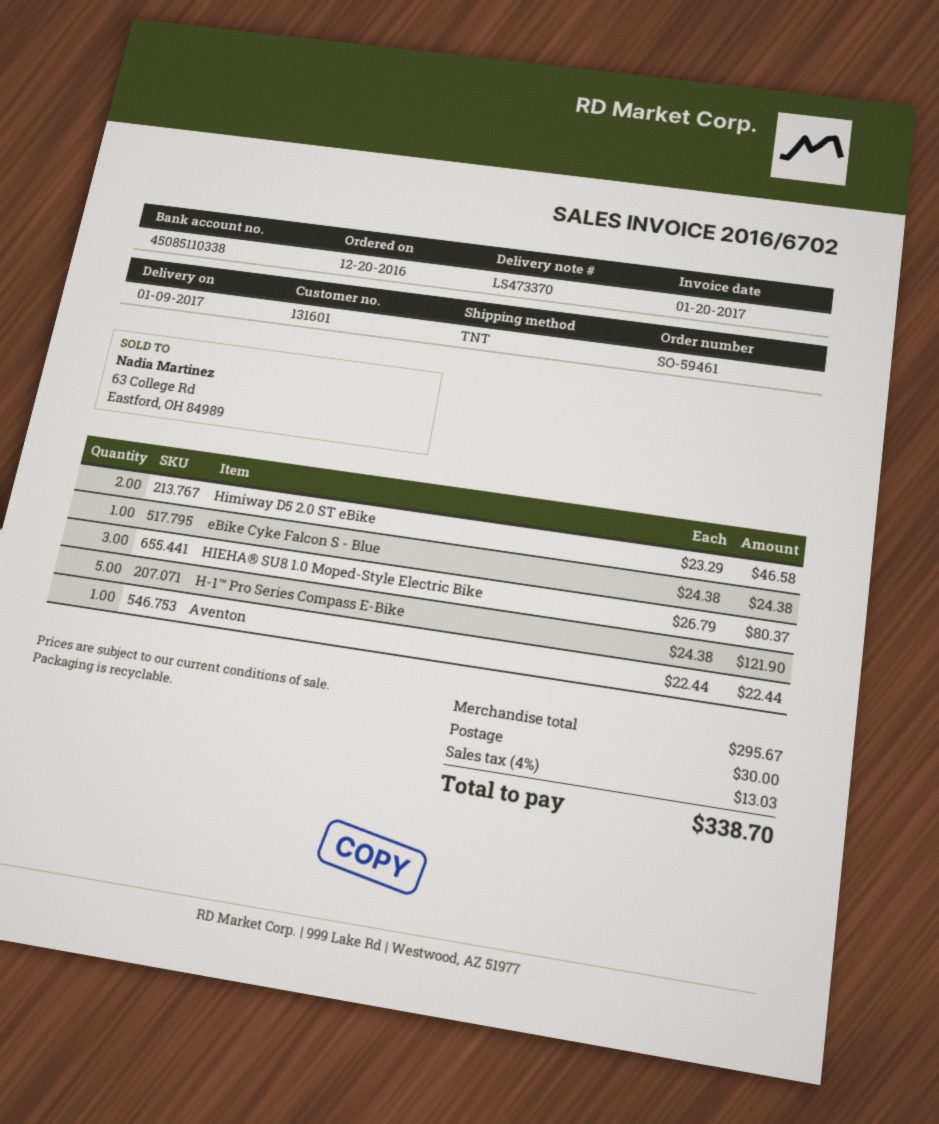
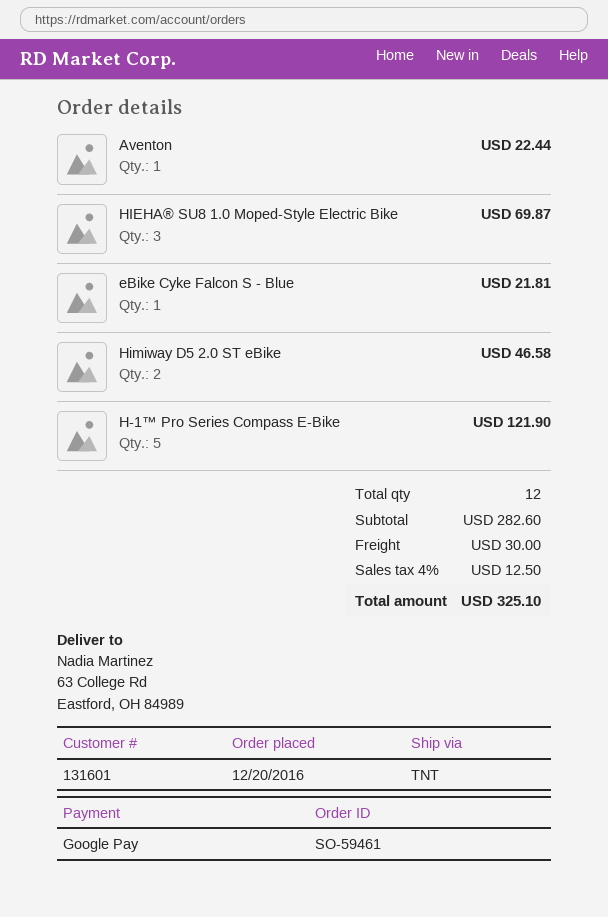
eBike Cyke Falcon S - Blue: 1 for 24.38 -> 1 for 21.81
HIEHA® SU8 1.0 Moped-Style Electric Bike: 3 for 80.37 -> 3 for 69.87
subtotal: 295.67 -> 282.60
tax: 4% = 13.03 -> 4% = 12.50
total: 338.70 -> 325.10

